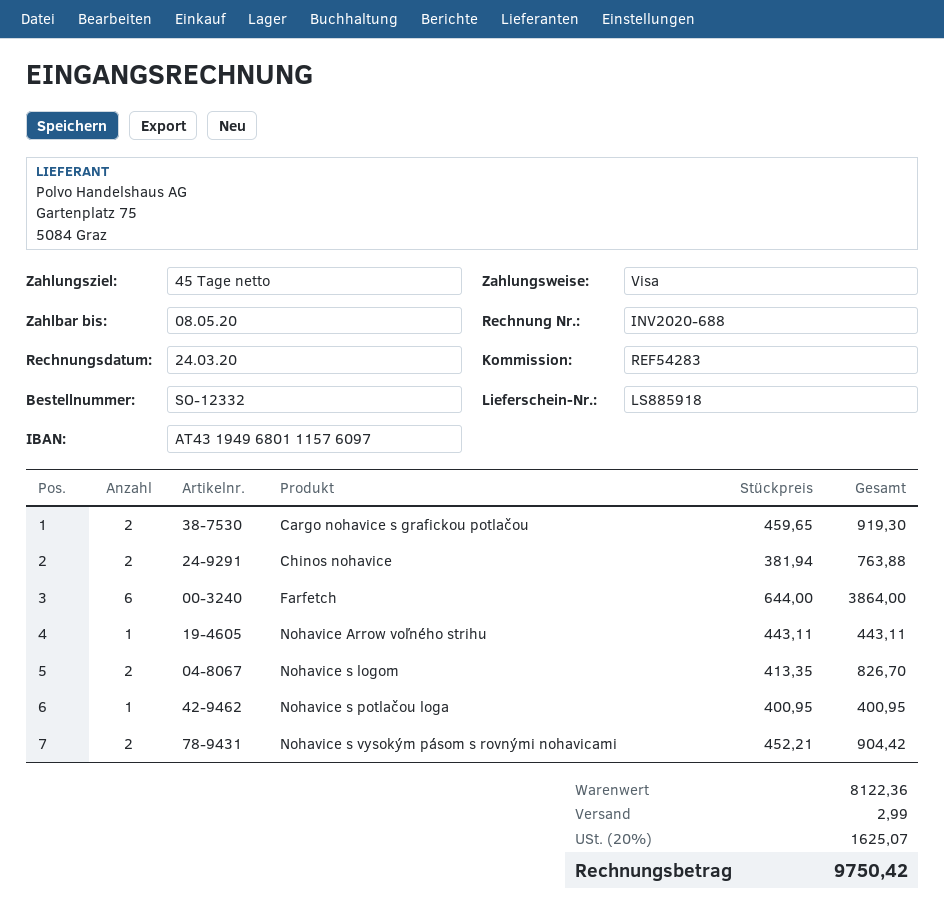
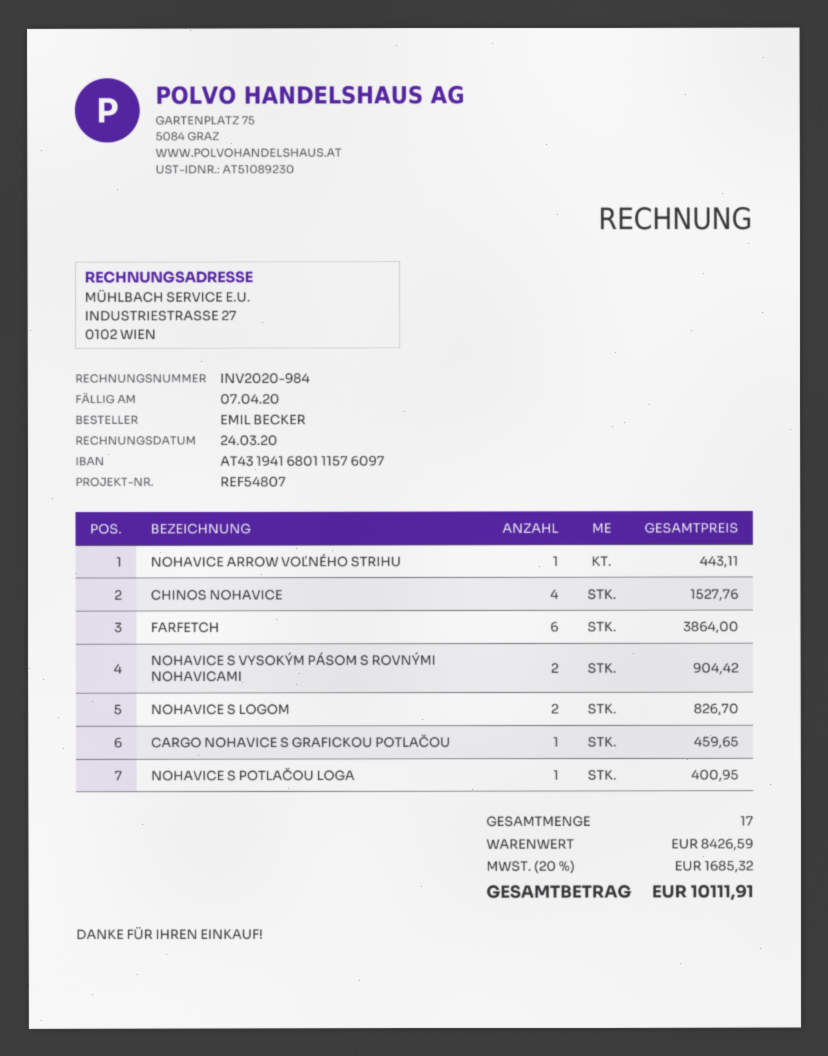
invoice number: INV2020-688 -> INV2020-984
due date: 2020-05-08 -> 2020-04-07
reference: REF54283 -> REF54807
bank account: AT431949680111576097 -> AT431941680111576097
Cargo nohavice s grafickou potlačou: 2 for 919.30 -> 1 for 459.65
Chinos nohavice: 2 for 763.88 -> 4 for 1527.76
subtotal: 8122.36 -> 8426.59
shipping: 2.99 -> none
tax: 20% = 1625.07 -> 20% = 1685.32
total: 9750.42 -> 10111.91

